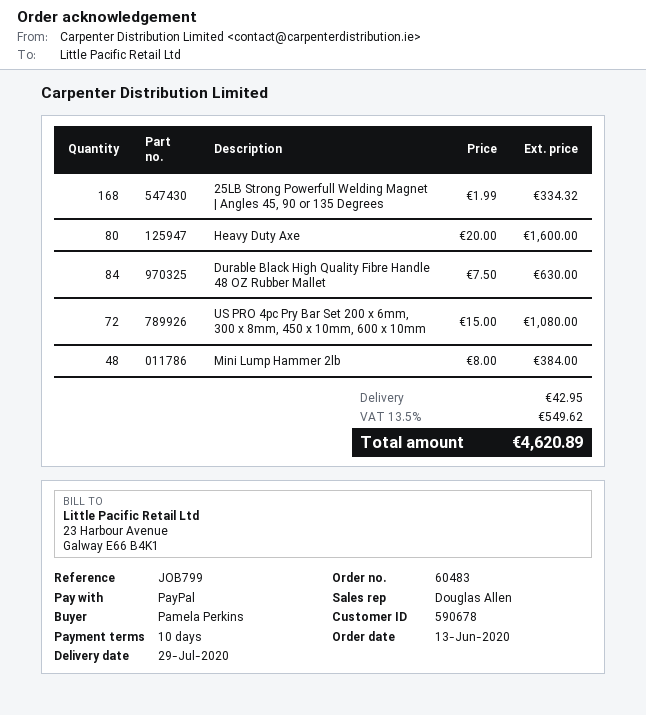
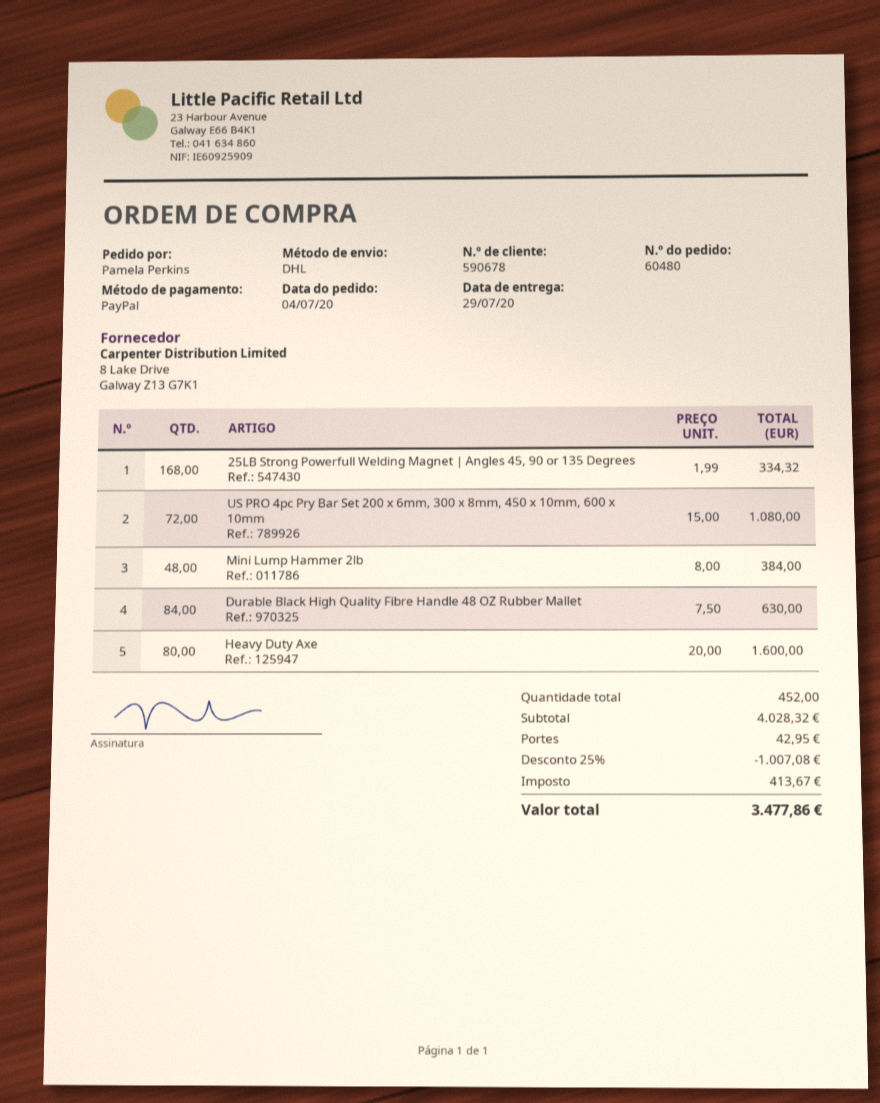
order number: 60483 -> 60480
order date: 2020-06-13 -> 2020-07-04
discount: none -> 25% = 1007.08
tax: 549.62 -> 413.67
total: 4620.89 -> 3477.86

